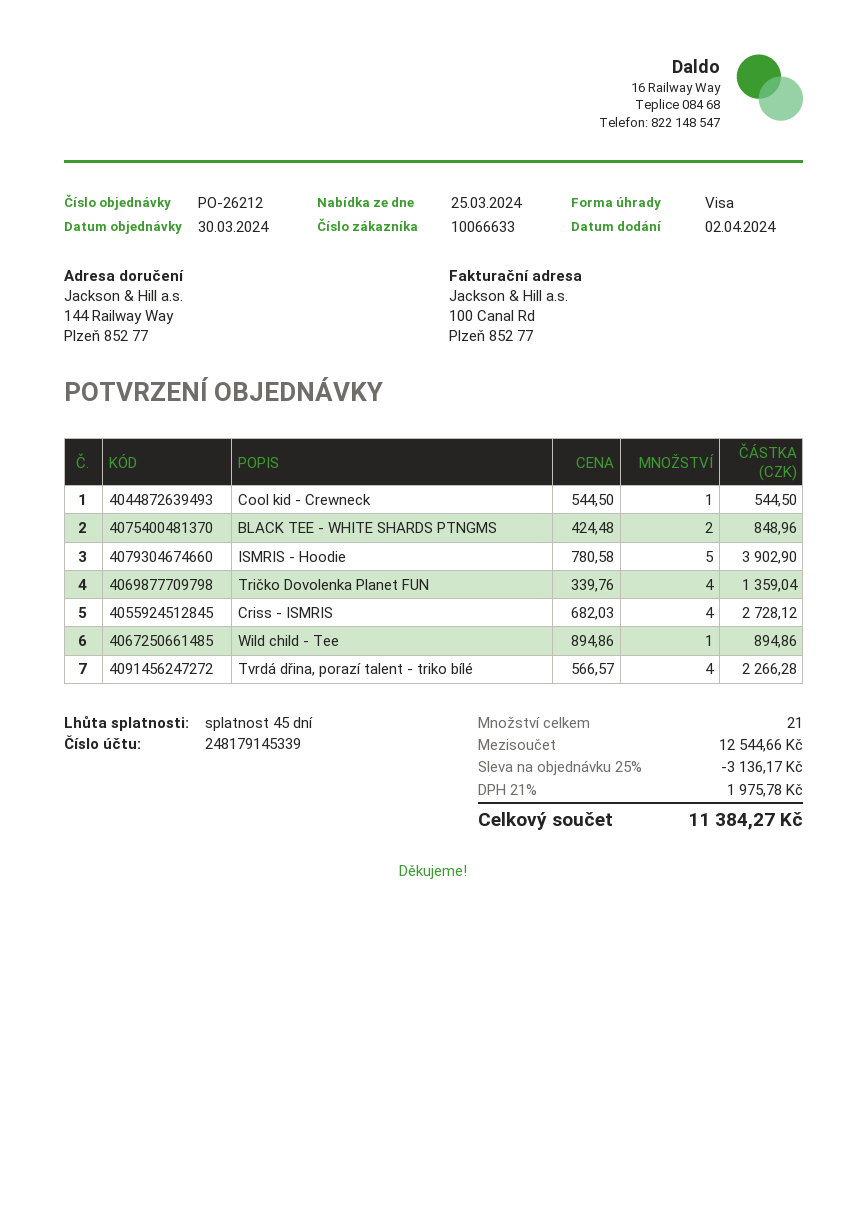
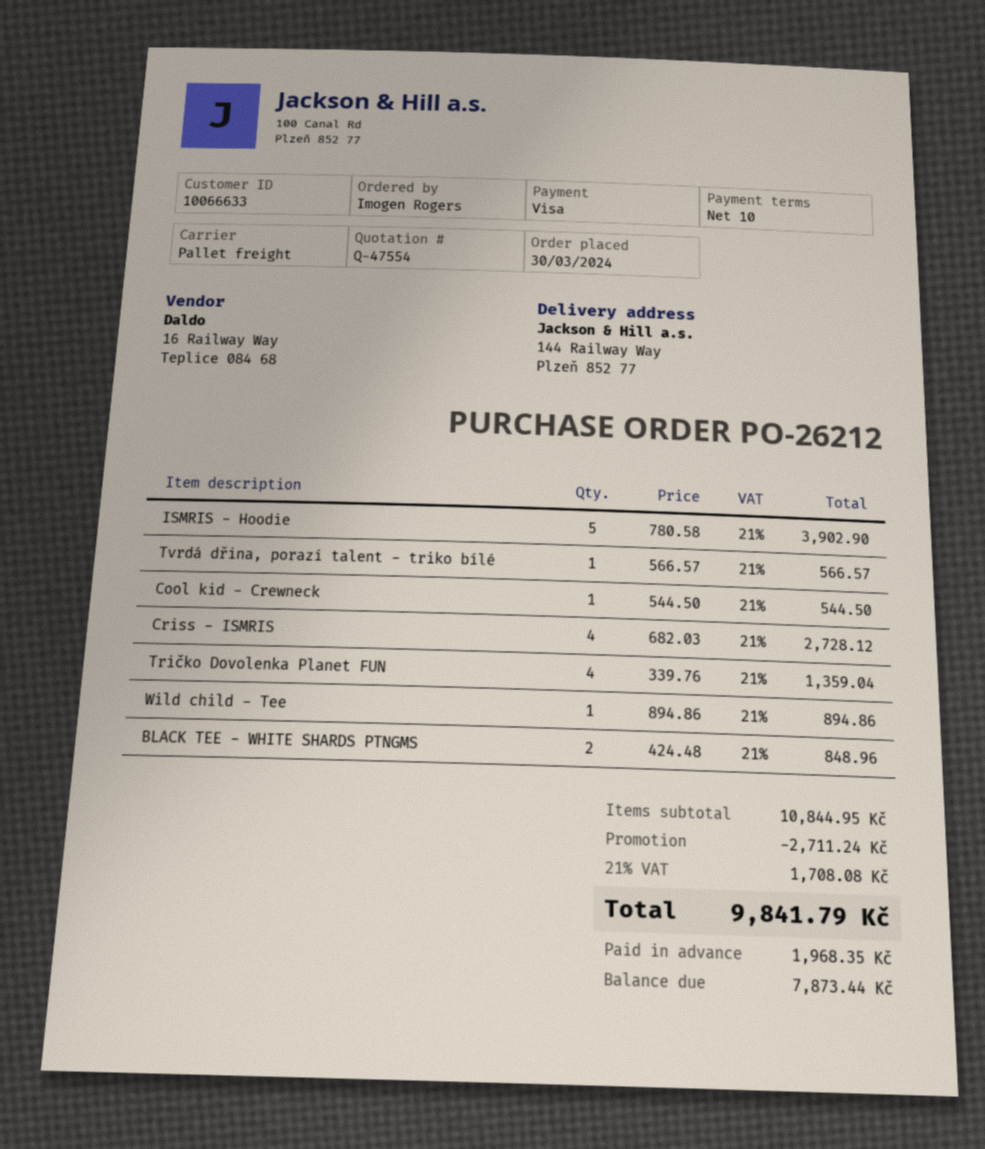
payment terms: 45 days -> 10 days
Tvrdá dřina, porazí talent - triko bílé: 4 x 566.57 = 2266.28 -> 1 x 566.57 = 566.57
subtotal: 12544.66 -> 10844.95
discount: 3136.17 -> 2711.24
tax: 21% = 1975.78 -> 21% = 1708.08
total: 11384.27 -> 9841.79

